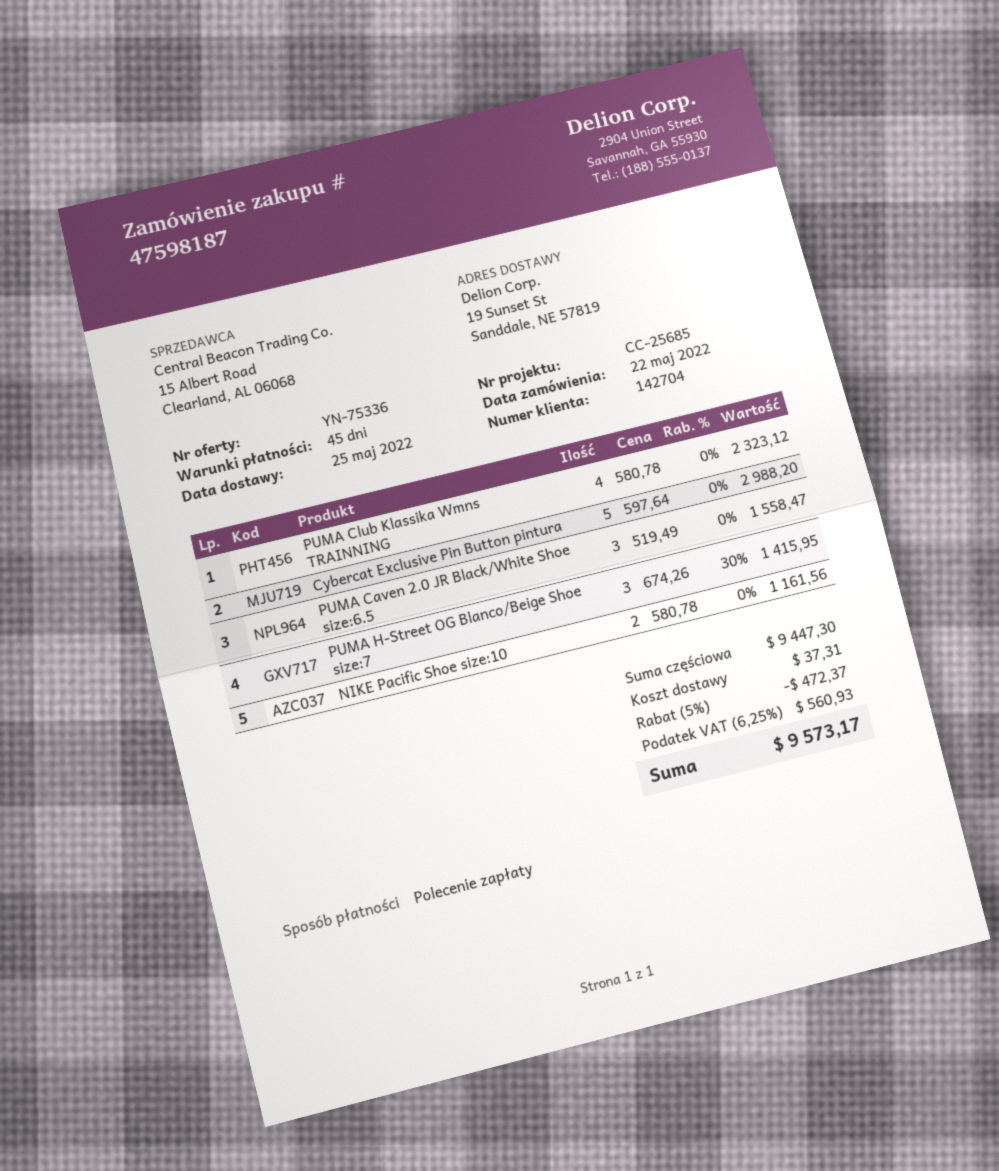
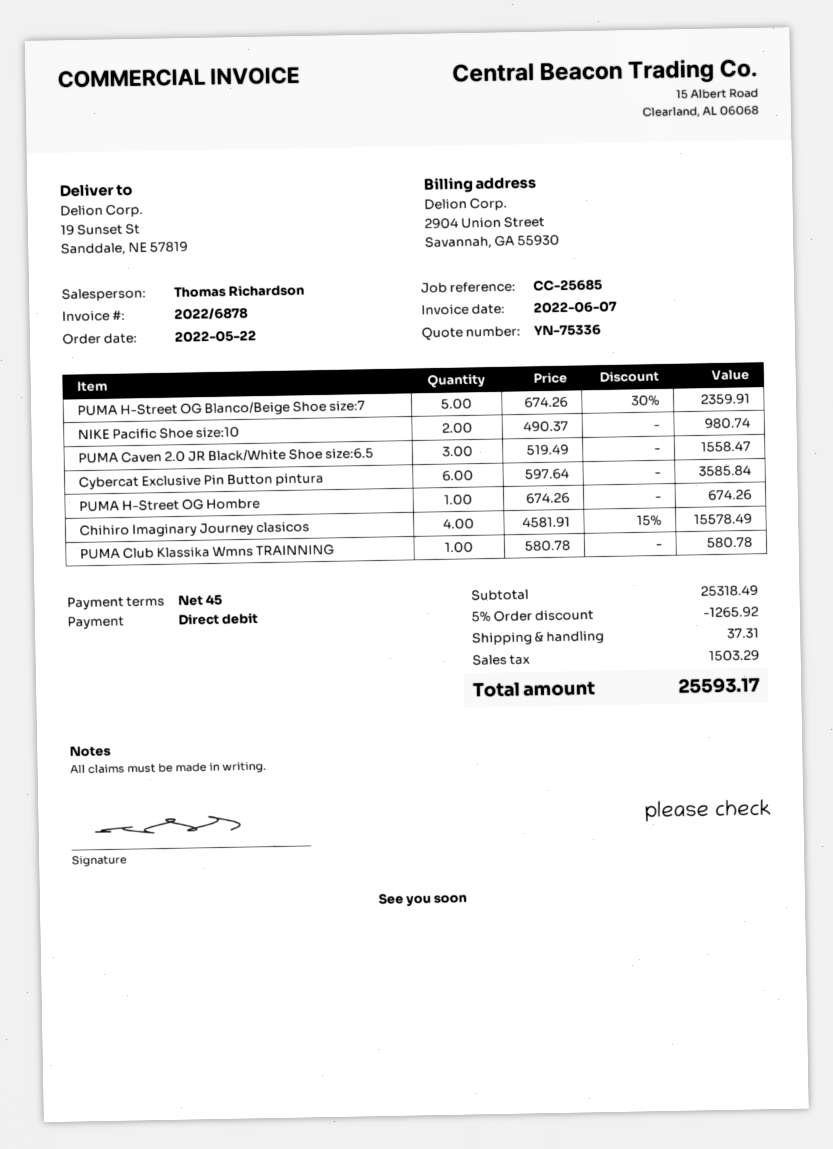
PUMA Club Klassika Wmns TRAINNING: 4 x 580.78 = 2323.12 -> 1 x 580.78 = 580.78
Cybercat Exclusive Pin Button pintura: 5 x 597.64 = 2988.20 -> 6 x 597.64 = 3585.84
PUMA H-Street OG Blanco/Beige Shoe size:7: 3 x 674.26 - 30% = 1415.95 -> 5 x 674.26 - 30% = 2359.91
NIKE Pacific Shoe size:10: 2 x 580.78 = 1161.56 -> 2 x 490.37 = 980.74
PUMA H-Street OG Hombre: none -> 1 x 674.26 = 674.26
Chihiro Imaginary Journey clasicos: none -> 4 x 4581.91 - 15% = 15578.49
subtotal: 9447.30 -> 25318.49
discount: 5% = 472.37 -> 5% = 1265.92
tax: 560.93 -> 1503.29
total: 9573.17 -> 25593.17

